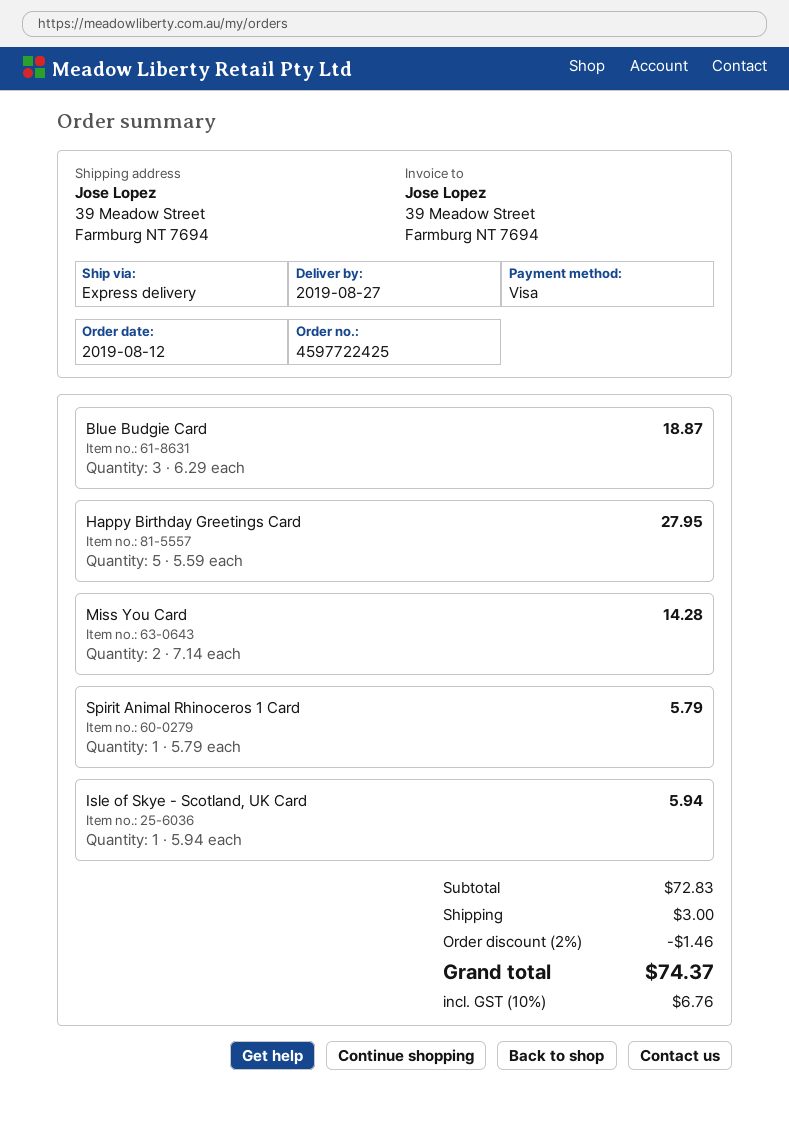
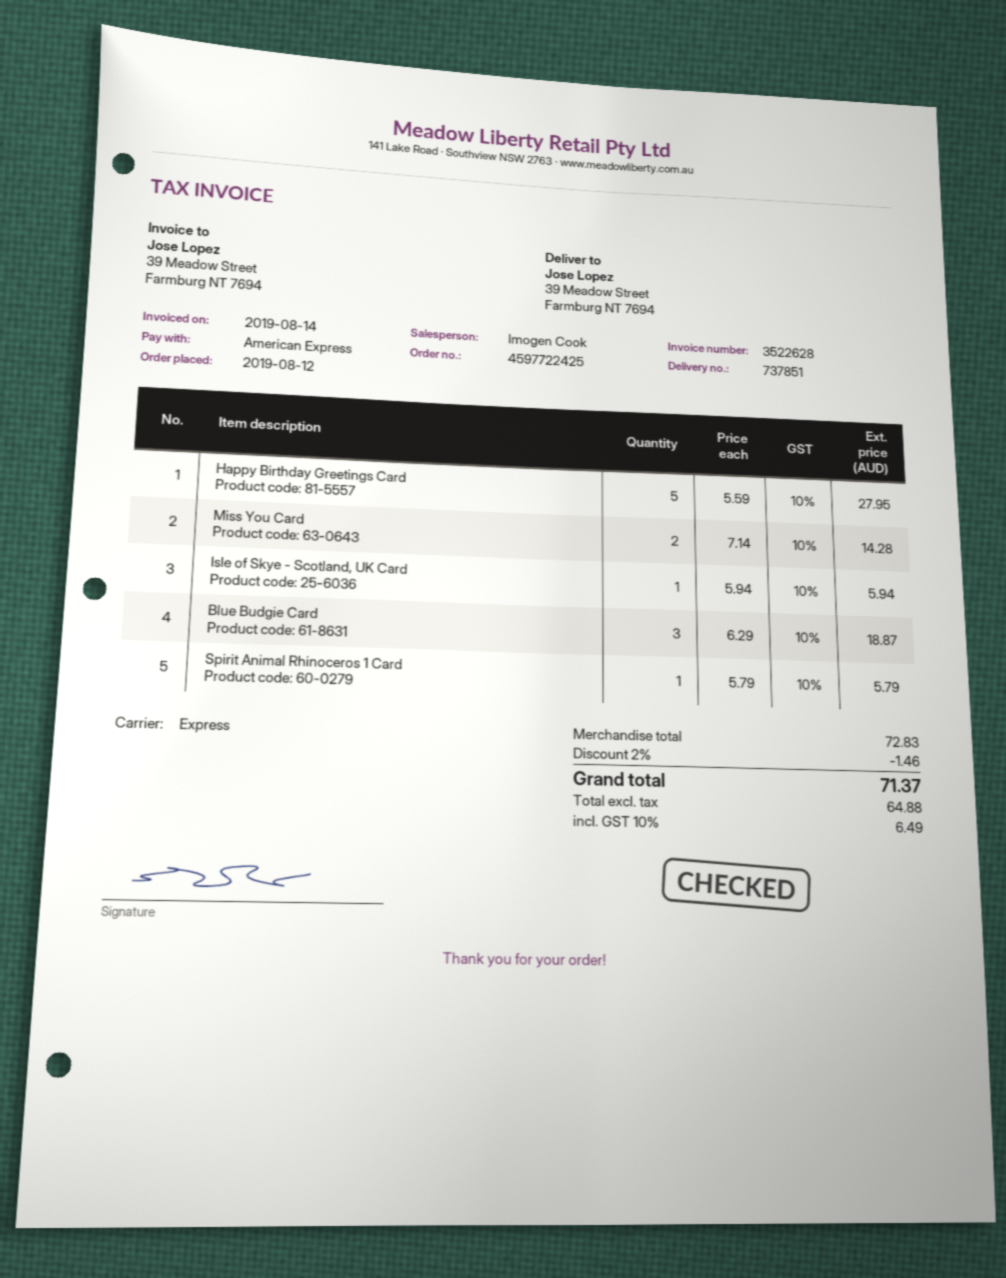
payment method: Visa -> American Express
shipping: 3.00 -> none
tax: 10% = 6.76 -> 10% = 6.49
total: 74.37 -> 71.37

